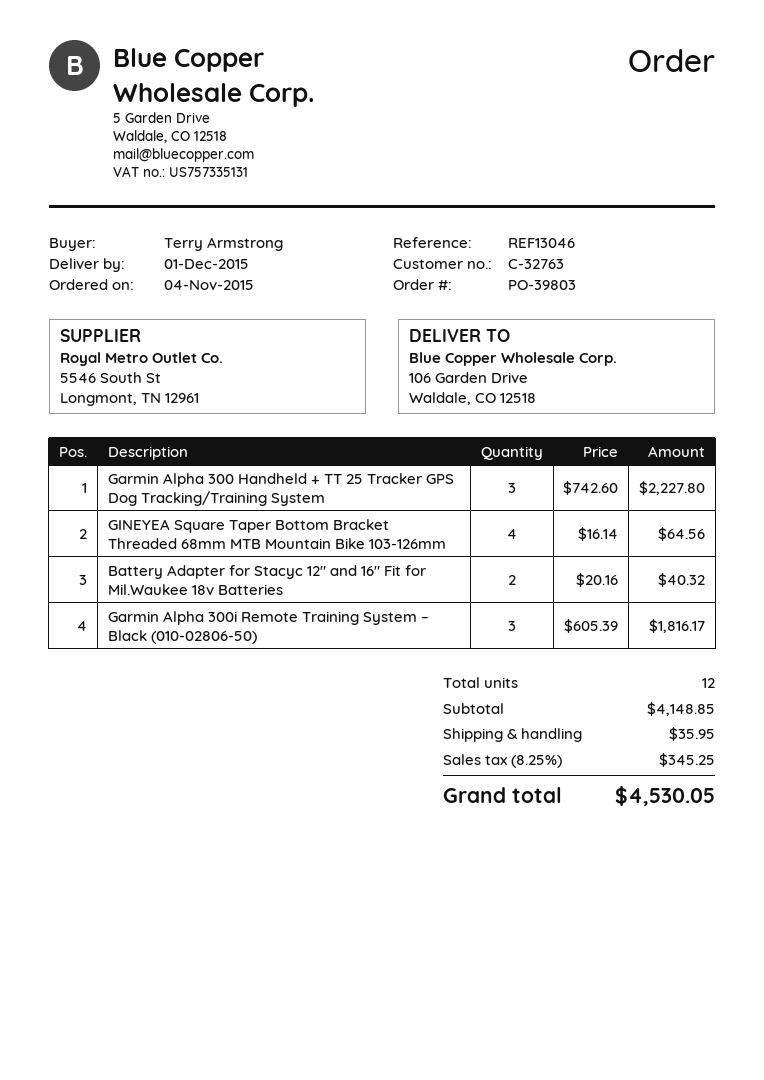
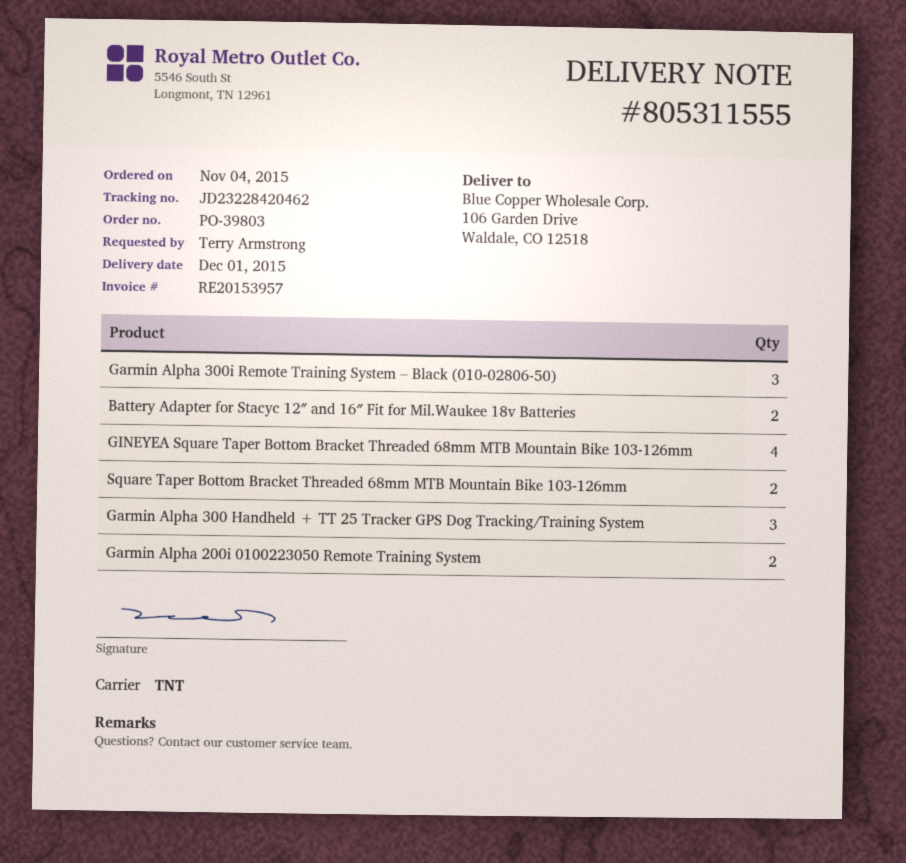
Square Taper Bottom Bracket Threaded 68mm MTB Mountain Bike 103-126mm: none -> 2
Garmin Alpha 200i 0100223050 Remote Training System: none -> 2

